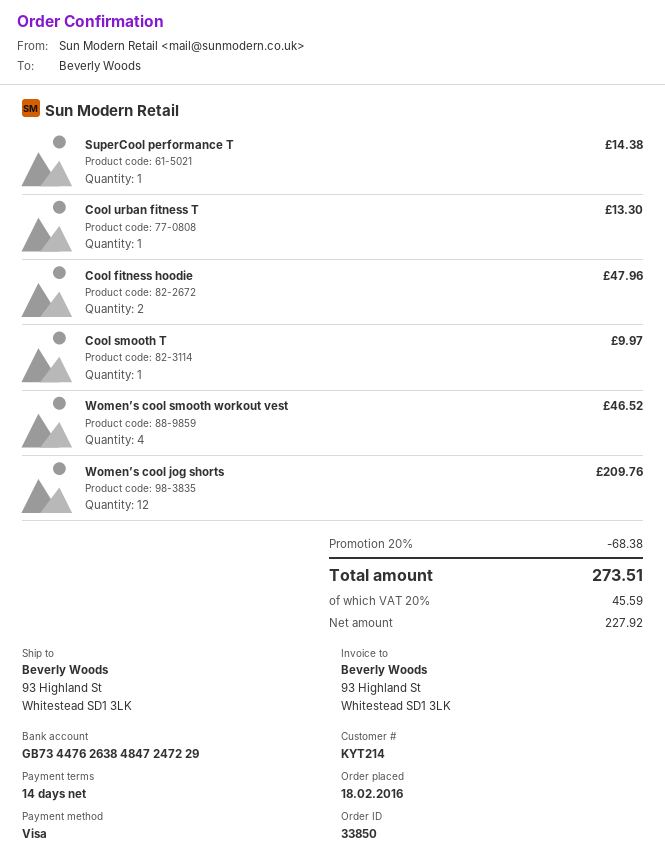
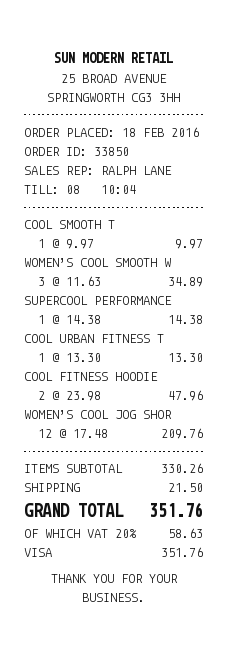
Women’s cool smooth workout vest: 4 for 46.52 -> 3 for 34.89
discount: 20% = 68.38 -> none
shipping: none -> 21.50
tax: 20% = 45.59 -> 20% = 58.63
total: 273.51 -> 351.76

